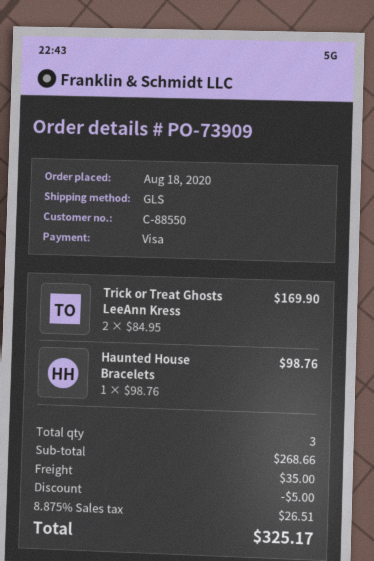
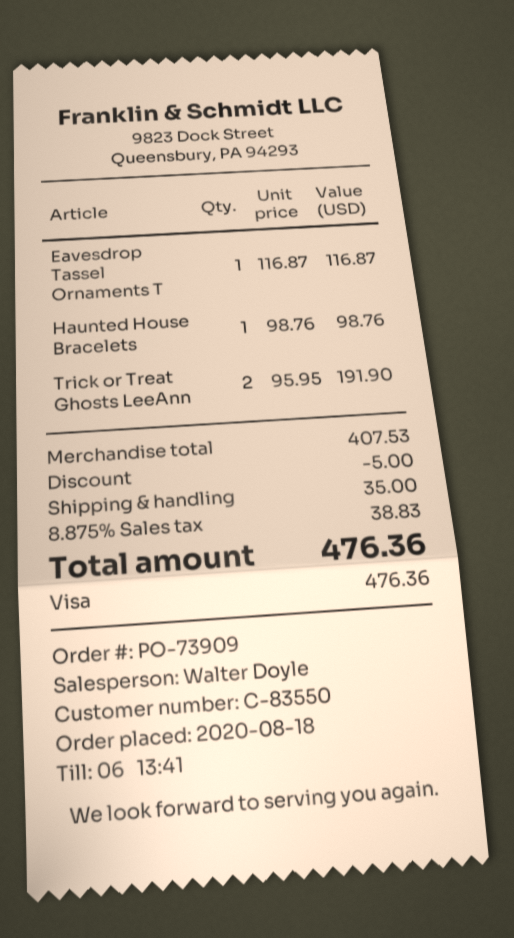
customer number: C-88550 -> C-83550
Trick or Treat Ghosts LeeAnn Kress: 2 x 84.95 = 169.90 -> 2 x 95.95 = 191.90
Eavesdrop Tassel Ornaments T: none -> 1 x 116.87 = 116.87
subtotal: 268.66 -> 407.53
tax: 8.875% = 26.51 -> 8.875% = 38.83
total: 325.17 -> 476.36

